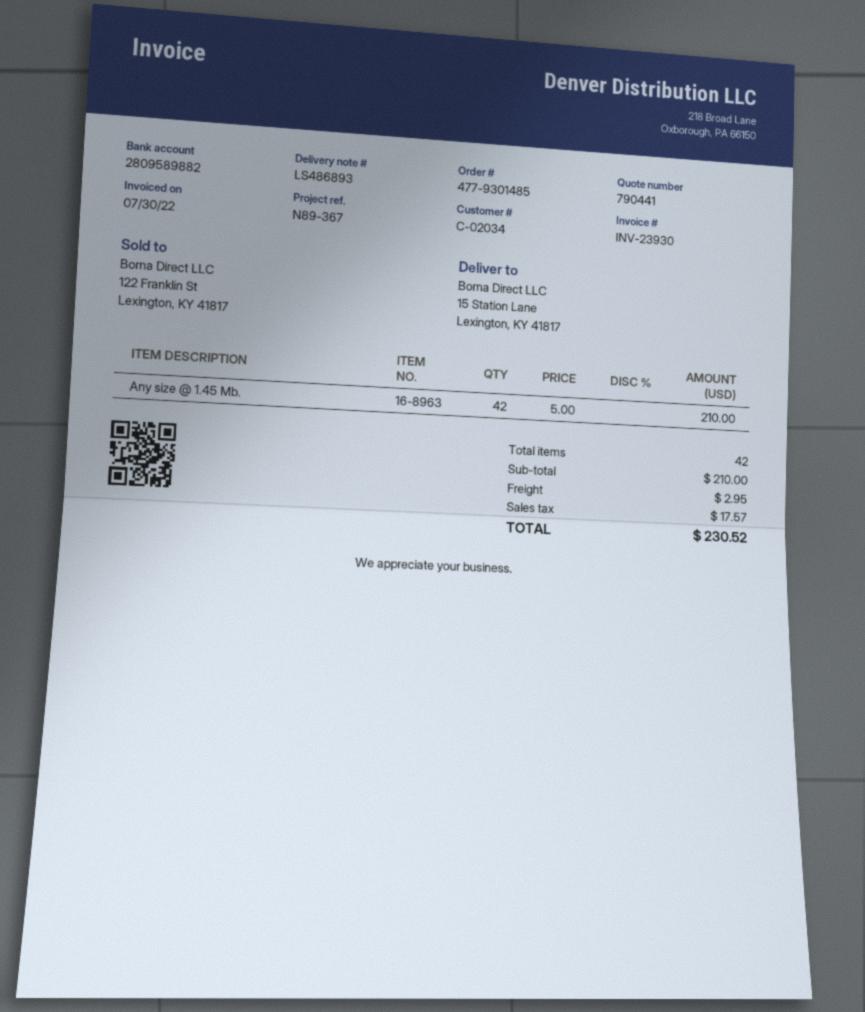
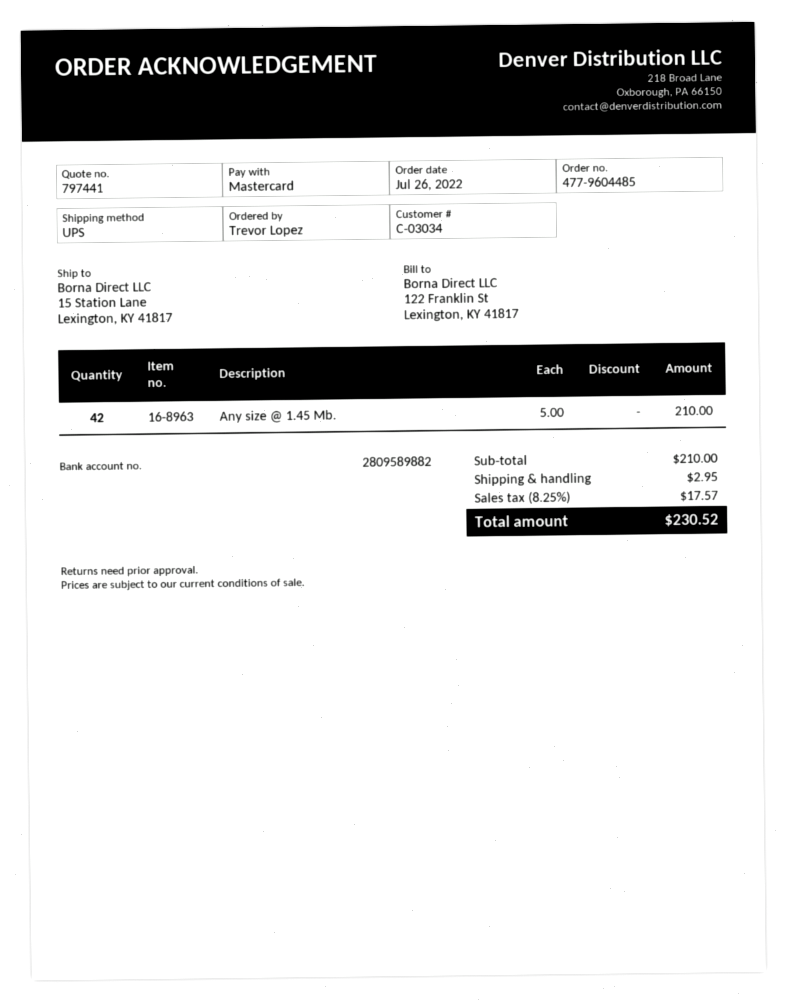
quote number: 790441 -> 797441
order number: 477-9301485 -> 477-9604485
customer number: C-02034 -> C-03034

